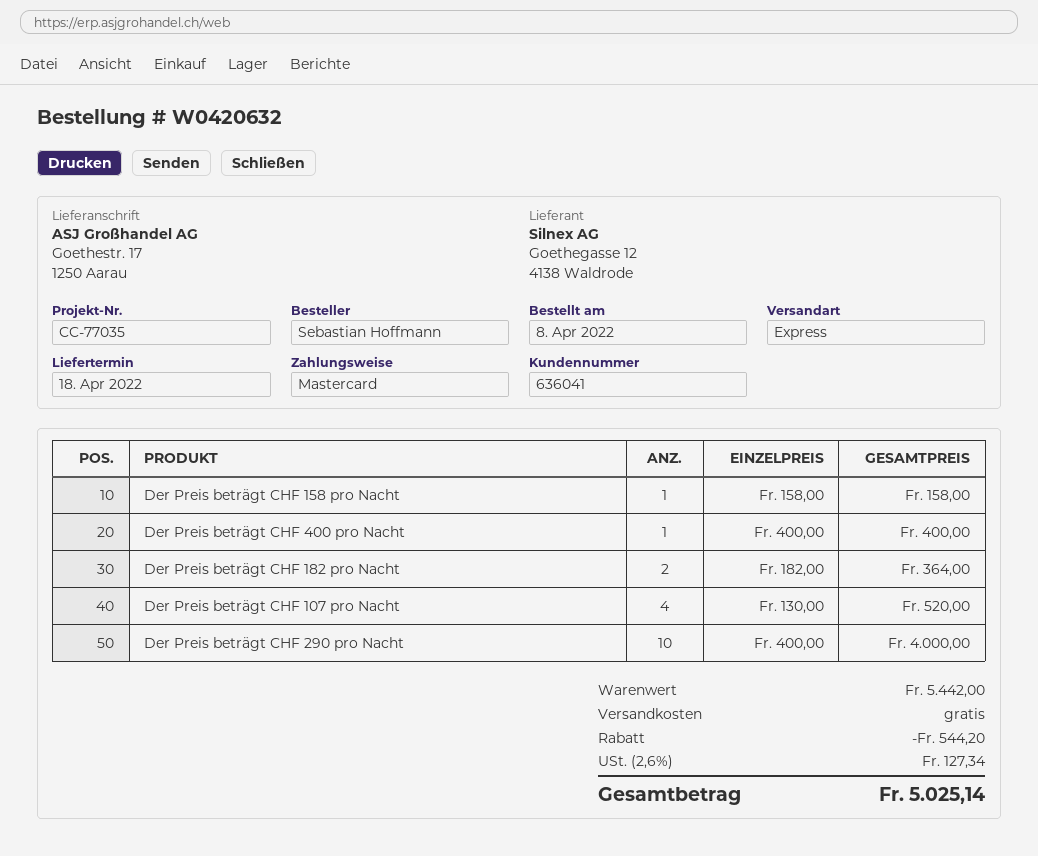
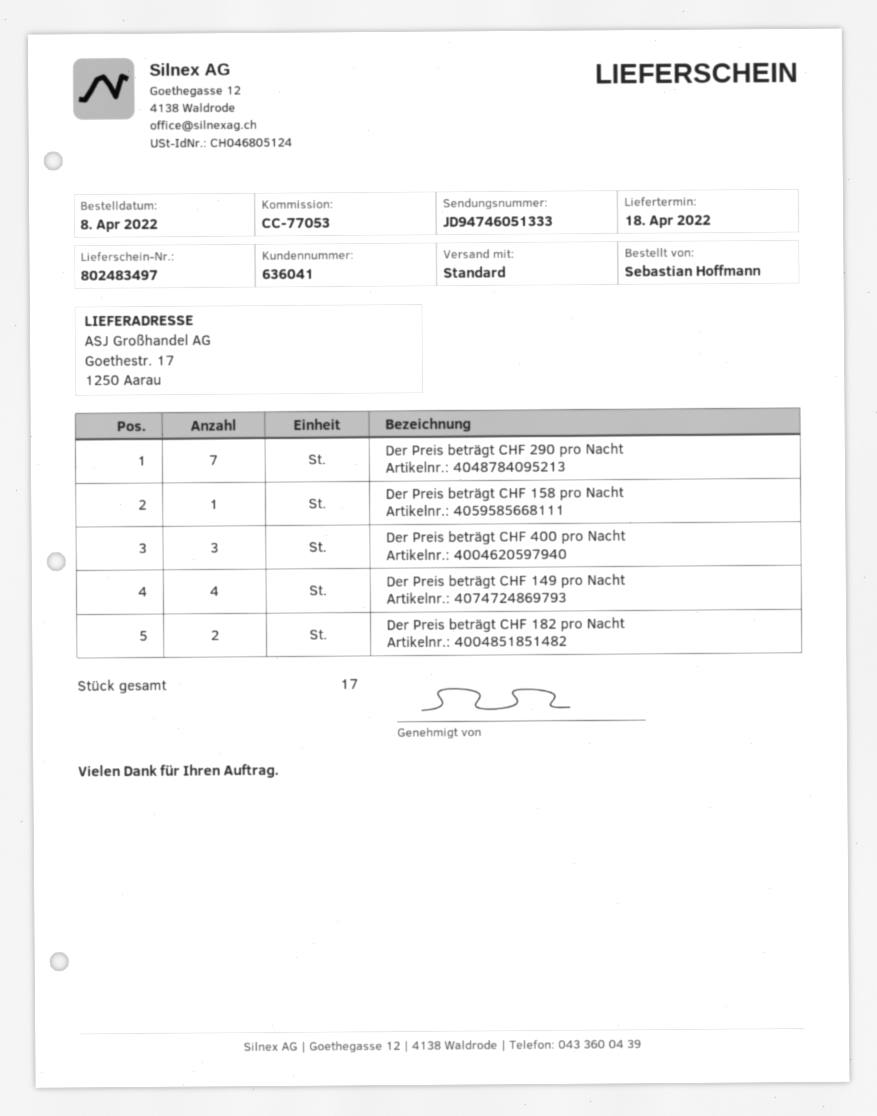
reference: CC-77035 -> CC-77053
shipping method: express -> standard
Der Preis beträgt CHF 400 pro Nacht: 1 -> 3
Der Preis beträgt CHF 107 pro Nacht: 4 -> none
Der Preis beträgt CHF 290 pro Nacht: 10 -> 7
Der Preis beträgt CHF 149 pro Nacht: none -> 4

